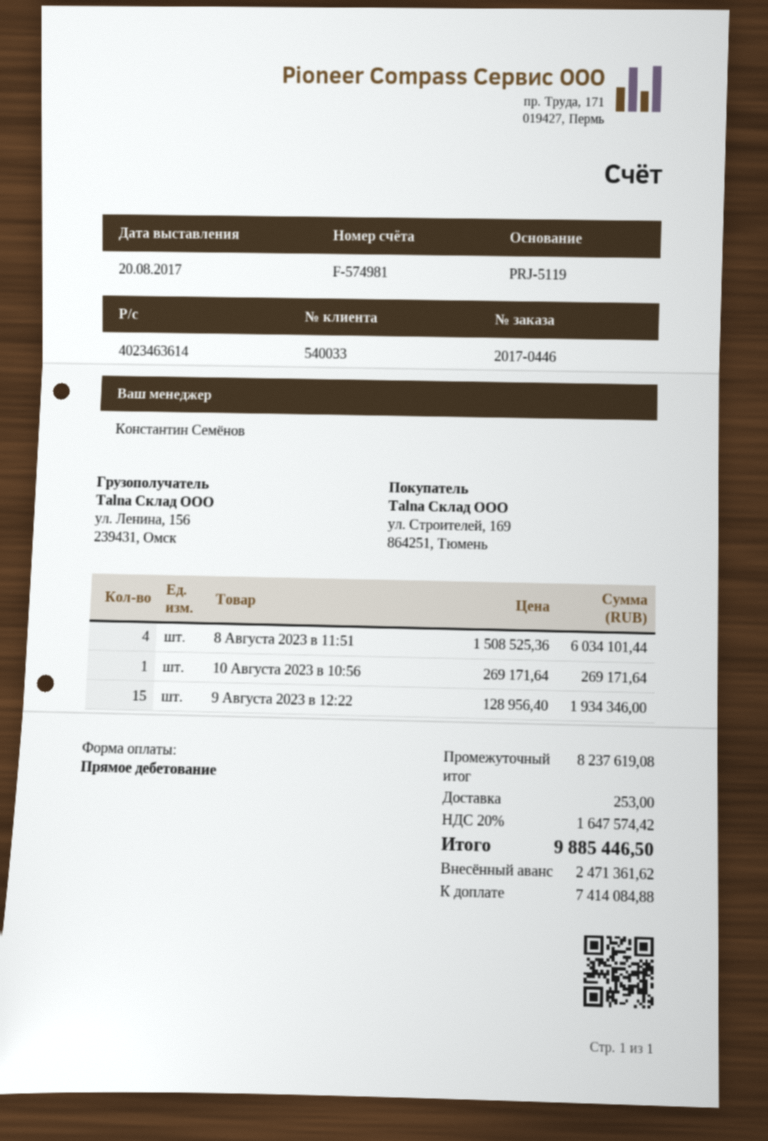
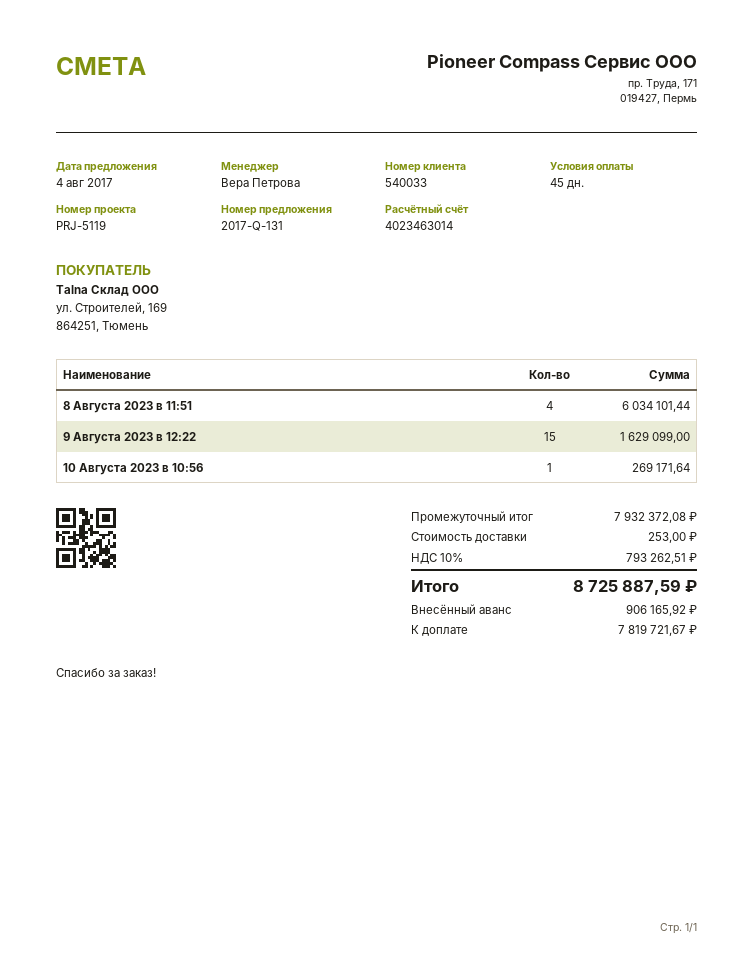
sales rep: Константин Семёнов -> Вера Петрова
bank account: 4023463614 -> 4023463014
9 Августа 2023 в 12:22: 15 for 1934346.00 -> 15 for 1629099.00
subtotal: 8237619.08 -> 7932372.08
tax: 20% = 1647574.42 -> 10% = 793262.51
total: 9885446.50 -> 8725887.59
deposit: 2471361.62 -> 906165.92
balance: 7414084.88 -> 7819721.67

